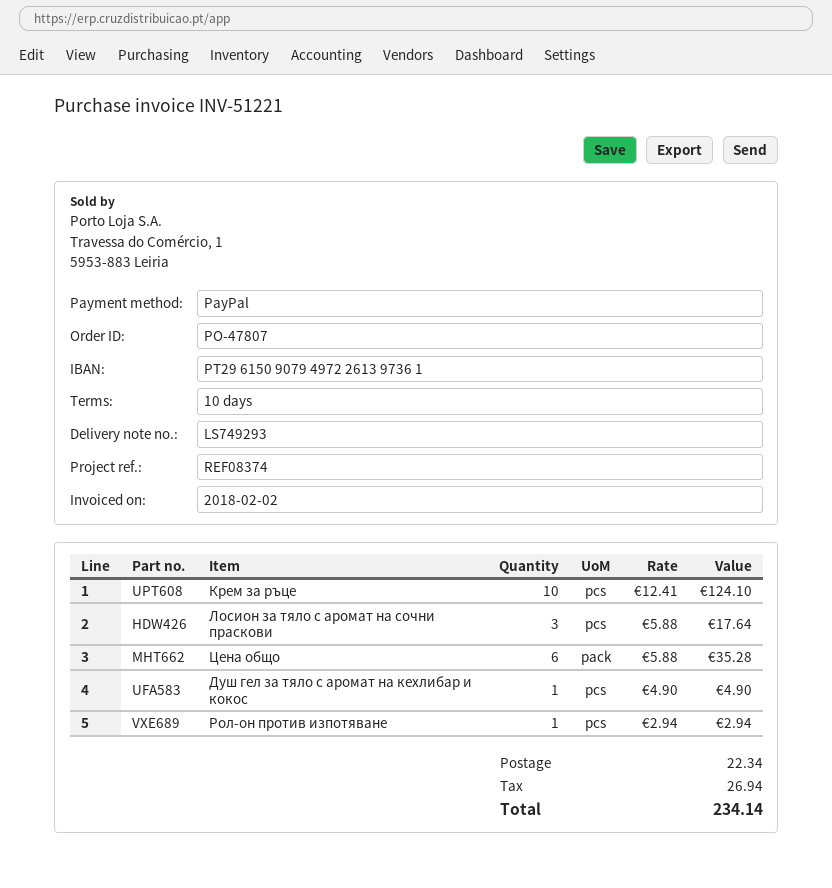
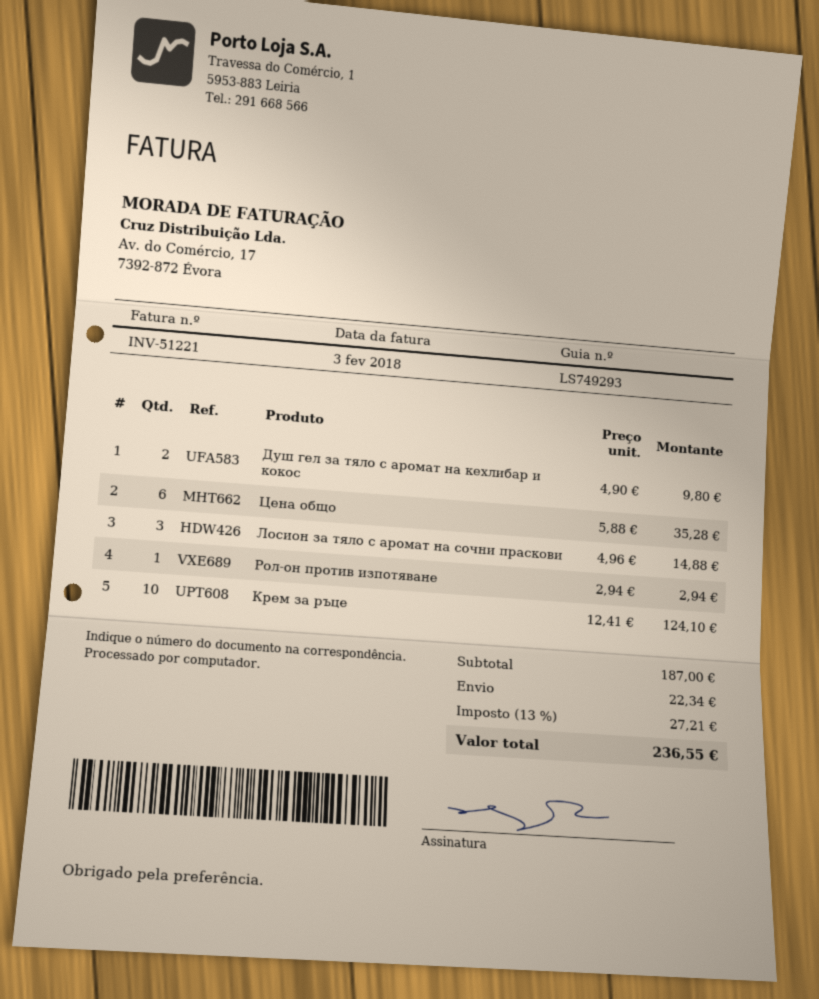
invoice date: 2018-02-02 -> 2018-02-03
Лосион за тяло с аромат на сочни праскови: 3 x 5.88 = 17.64 -> 3 x 4.96 = 14.88
Душ гел за тяло с аромат на кехлибар и кокос: 1 x 4.90 = 4.90 -> 2 x 4.90 = 9.80
tax: 26.94 -> 27.21
total: 234.14 -> 236.55

